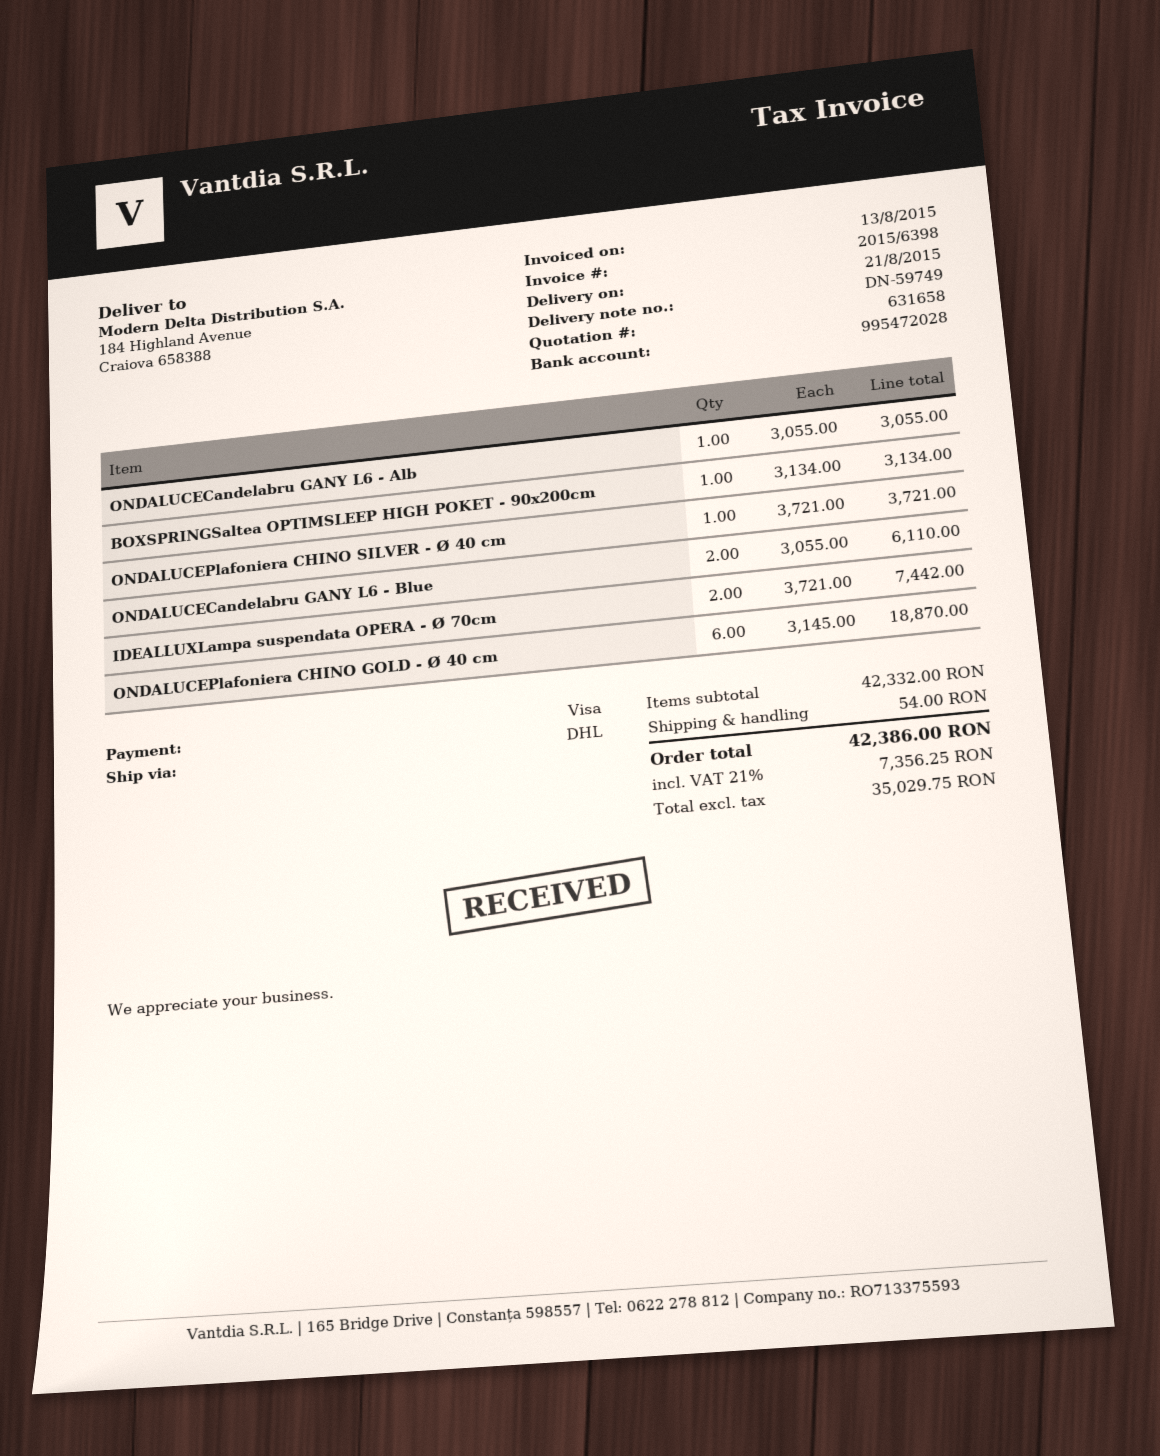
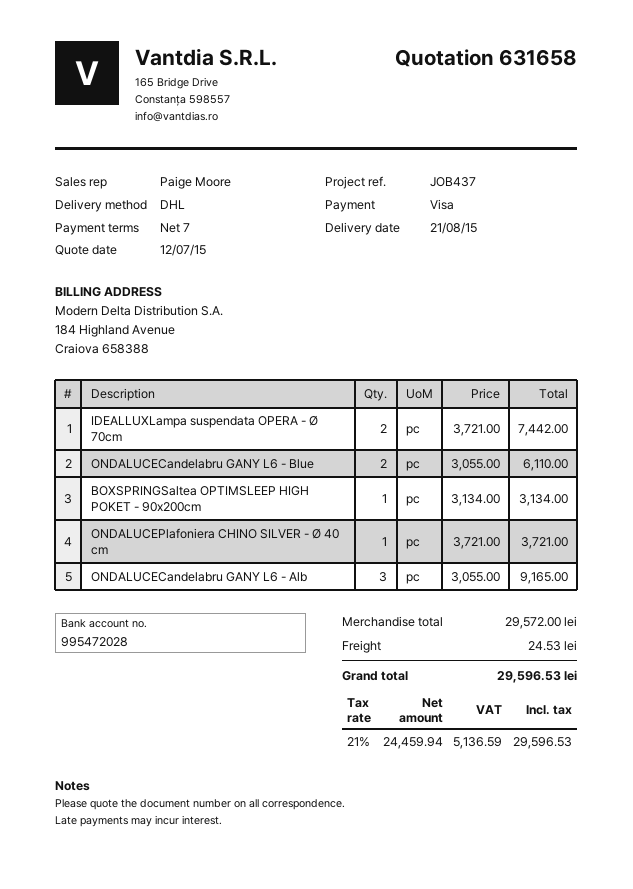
ONDALUCECandelabru GANY L6 - Alb: 1 x 3055.00 = 3055.00 -> 3 x 3055.00 = 9165.00
ONDALUCEPlafoniera CHINO GOLD - Ø 40 cm: 6 x 3145.00 = 18870.00 -> none
subtotal: 42332.00 -> 29572.00
shipping: 54.00 -> 24.53
net: 35029.75 -> 24459.94
tax: 21% = 7356.25 -> 21% = 5136.59
total: 42386.00 -> 29596.53

